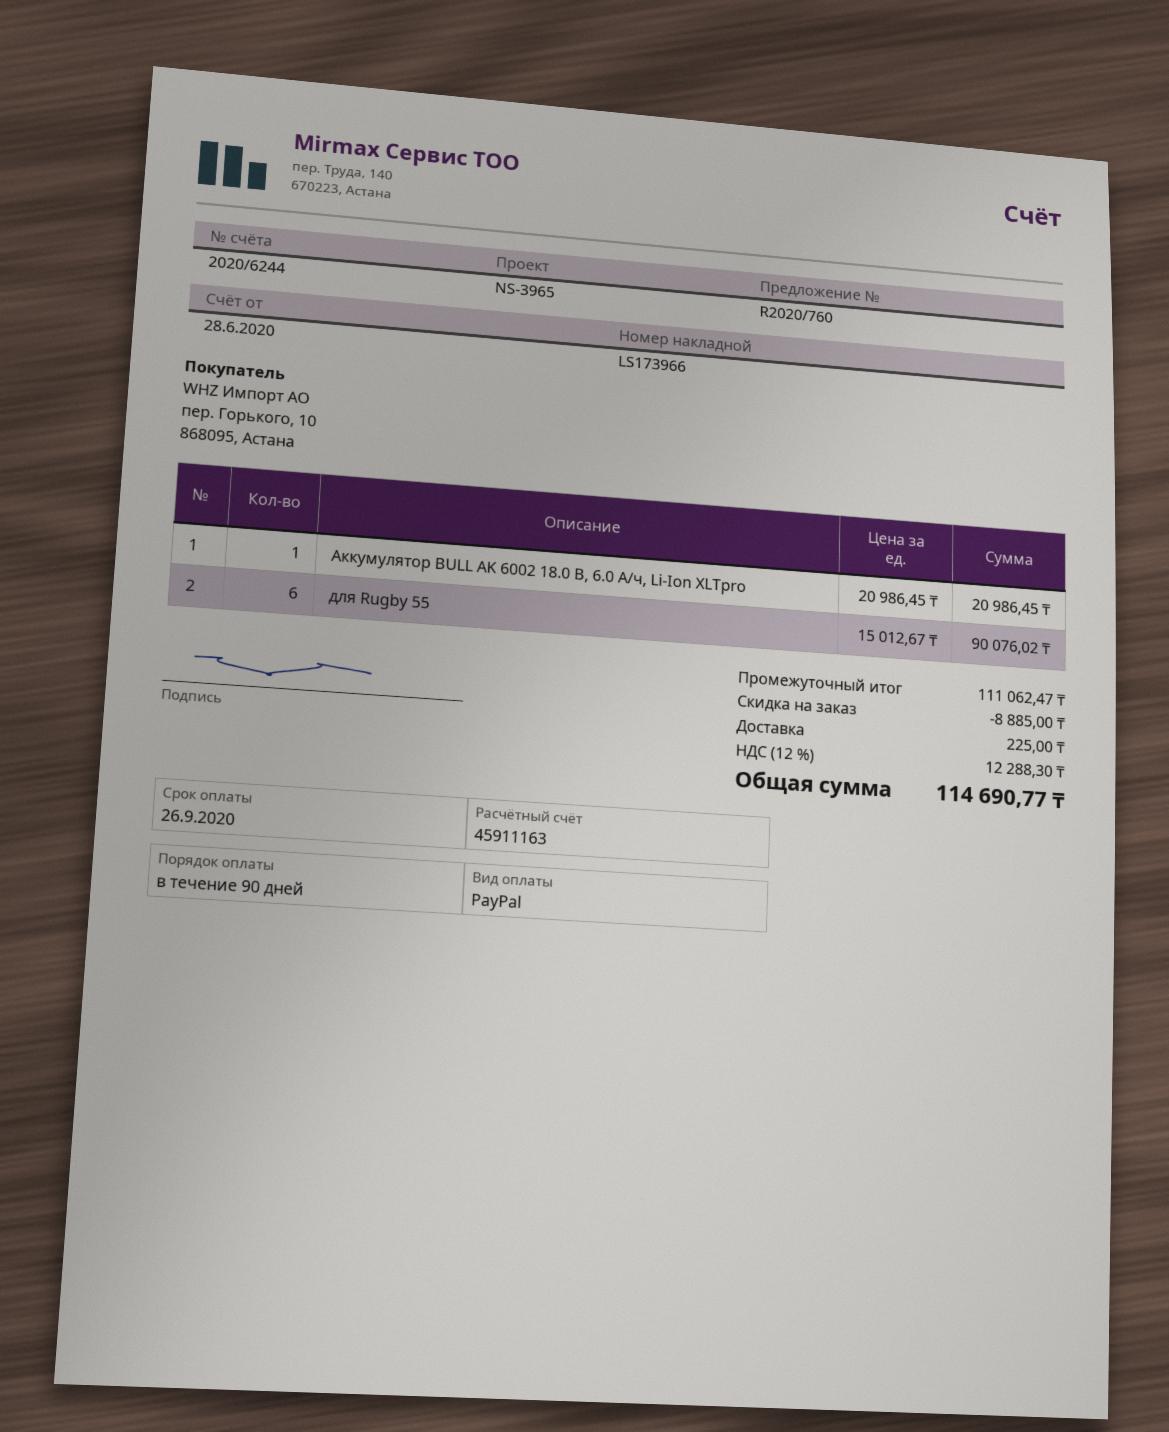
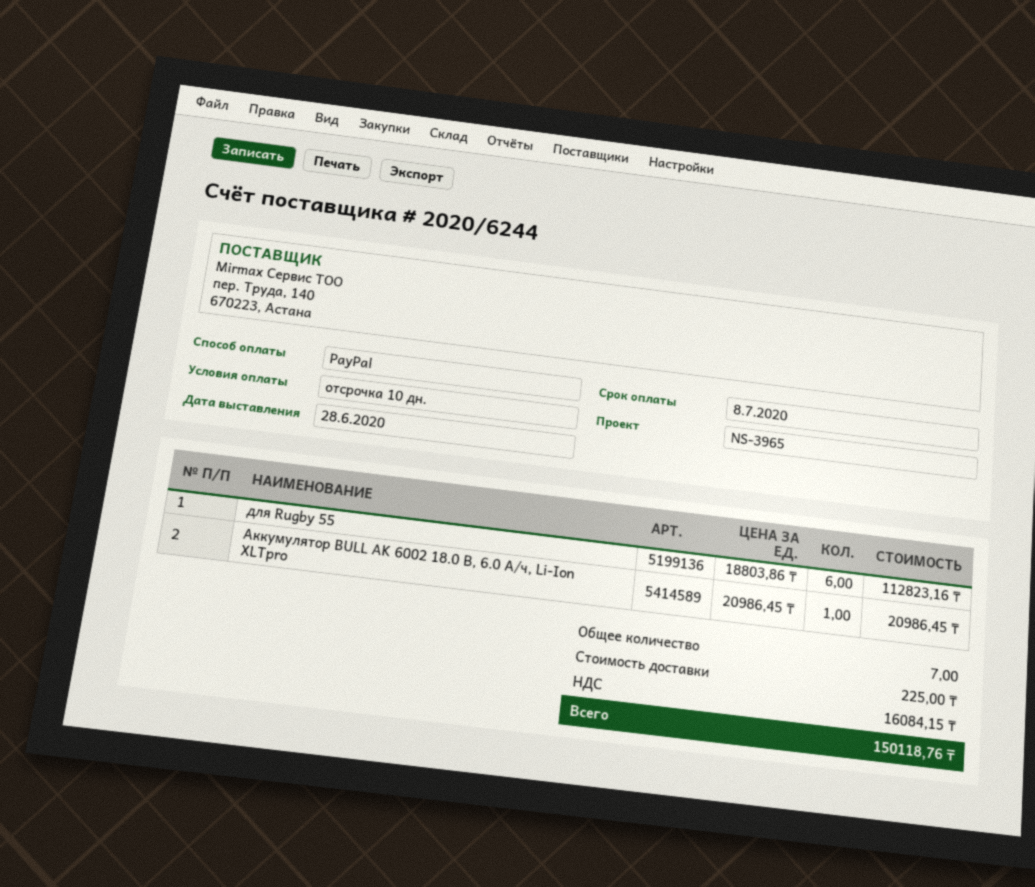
payment terms: 90 days -> 10 days
due date: 2020-09-26 -> 2020-07-08
для Rugby 55: 6 x 15012.67 = 90076.02 -> 6 x 18803.86 = 112823.16
discount: 8885.00 -> none
tax: 12288.30 -> 16084.15
total: 114690.77 -> 150118.76

